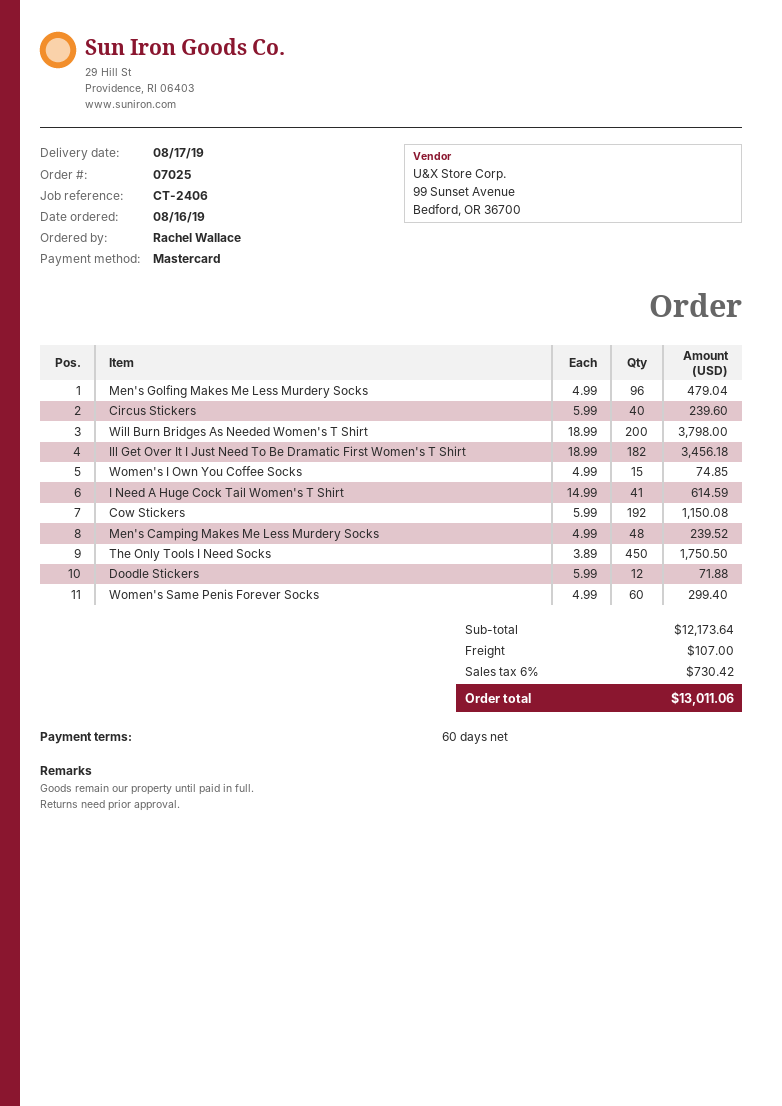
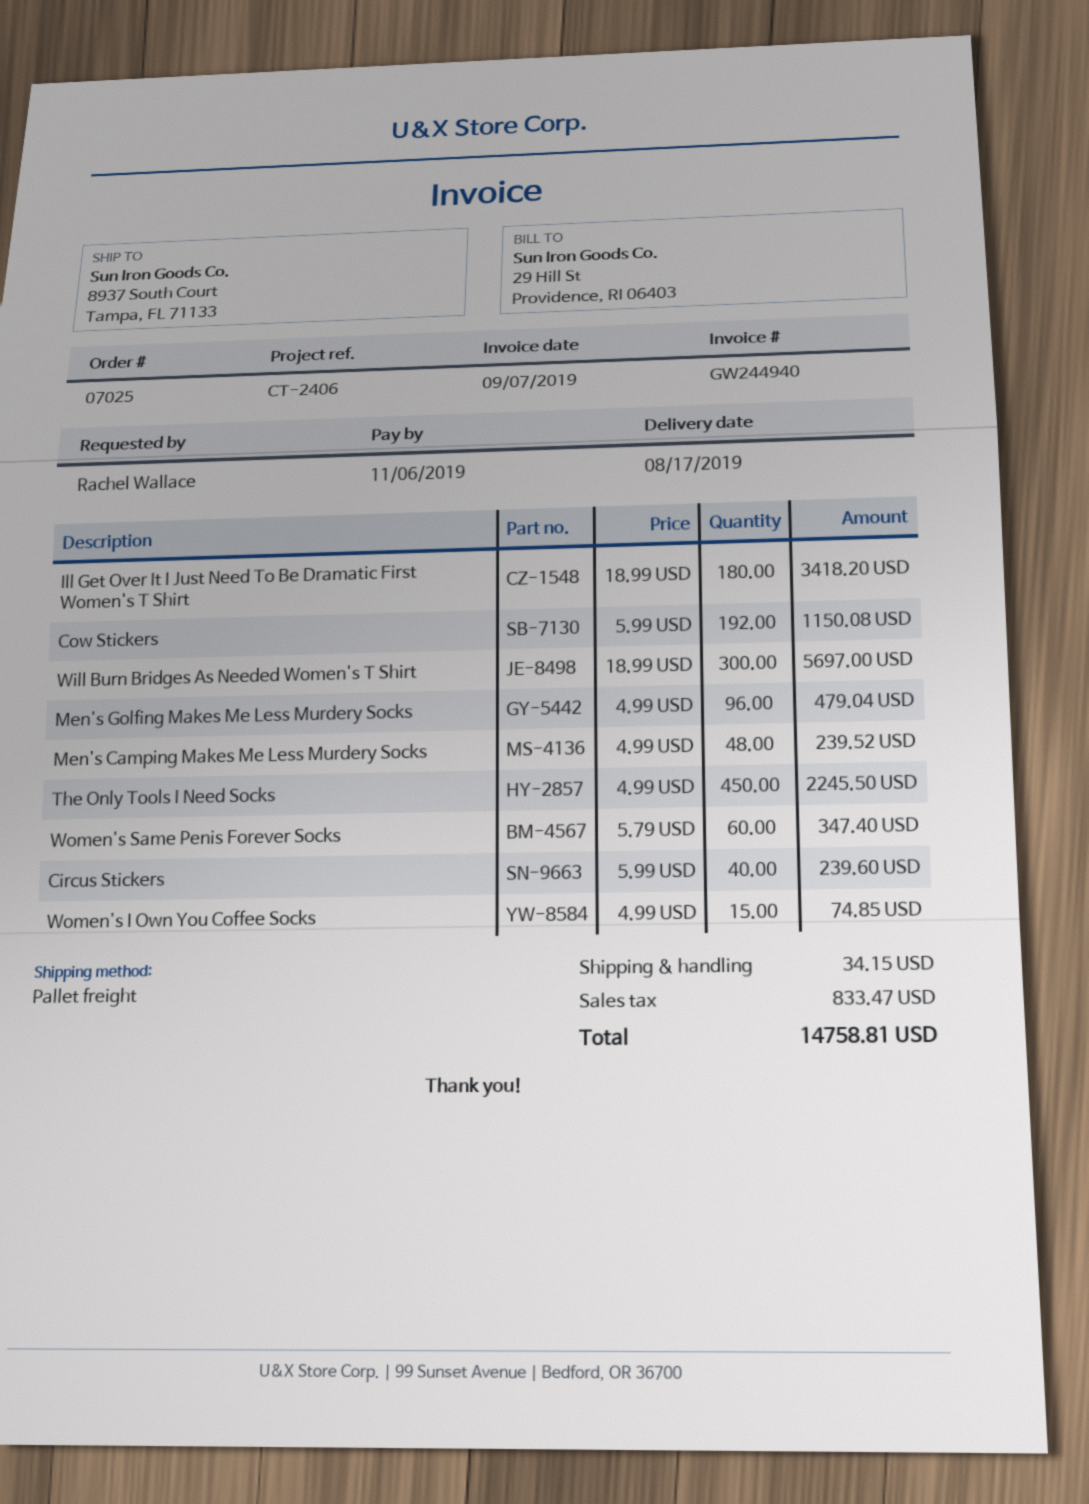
Will Burn Bridges As Needed Women's T Shirt: 200 x 18.99 = 3798.00 -> 300 x 18.99 = 5697.00
Ill Get Over It I Just Need To Be Dramatic First Women's T Shirt: 182 x 18.99 = 3456.18 -> 180 x 18.99 = 3418.20
I Need A Huge Cock Tail Women's T Shirt: 41 x 14.99 = 614.59 -> none
The Only Tools I Need Socks: 450 x 3.89 = 1750.50 -> 450 x 4.99 = 2245.50
Doodle Stickers: 12 x 5.99 = 71.88 -> none
Women's Same Penis Forever Socks: 60 x 4.99 = 299.40 -> 60 x 5.79 = 347.40
shipping: 107.00 -> 34.15
tax: 730.42 -> 833.47
total: 13011.06 -> 14758.81

